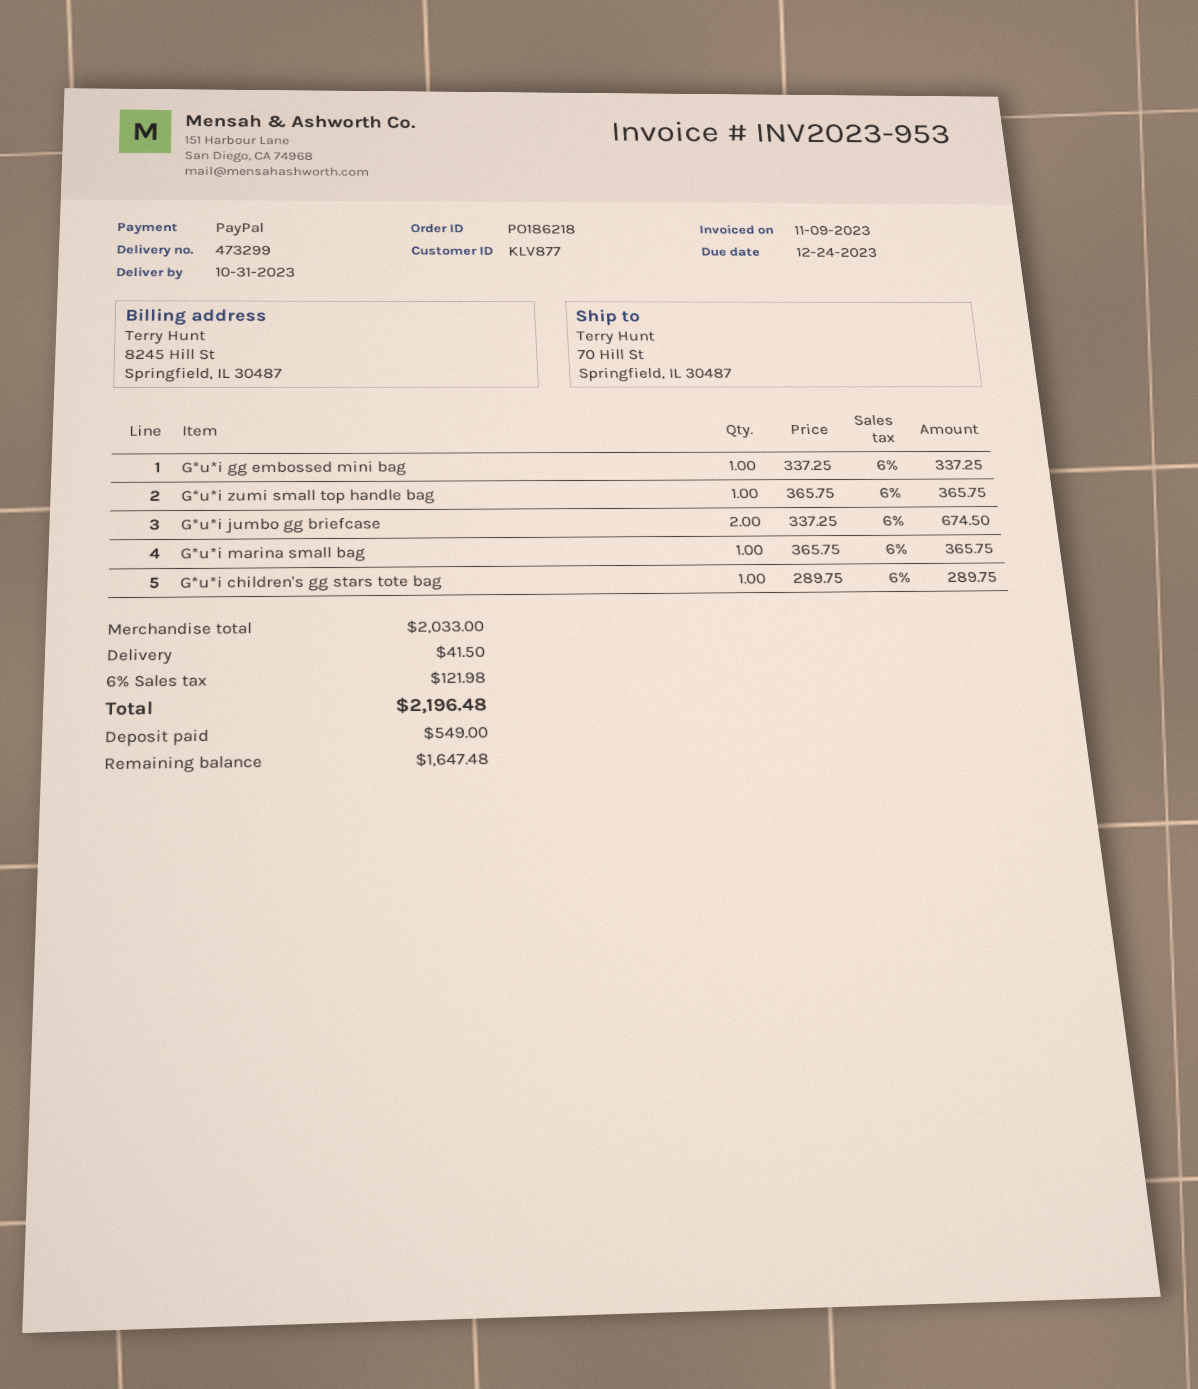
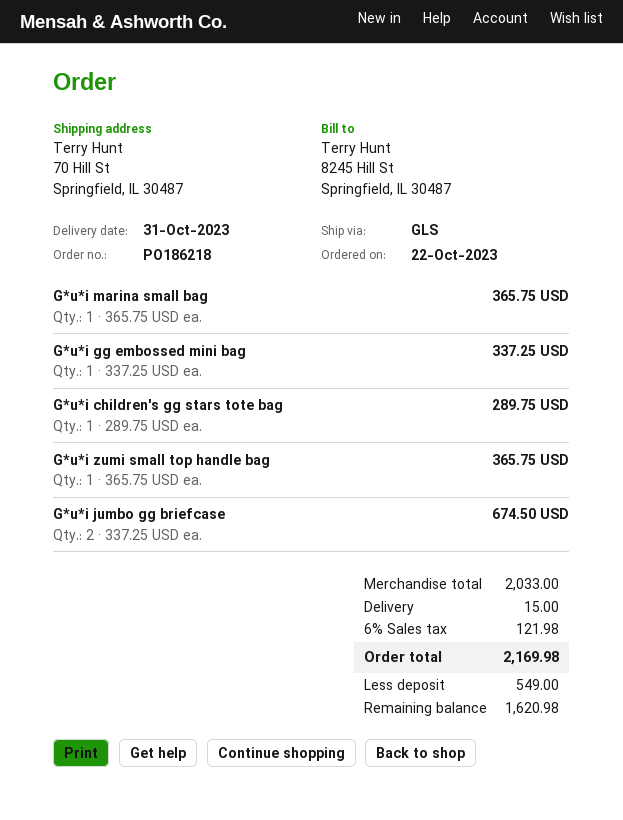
shipping: 41.50 -> 15.00
total: 2196.48 -> 2169.98
balance: 1647.48 -> 1620.98

